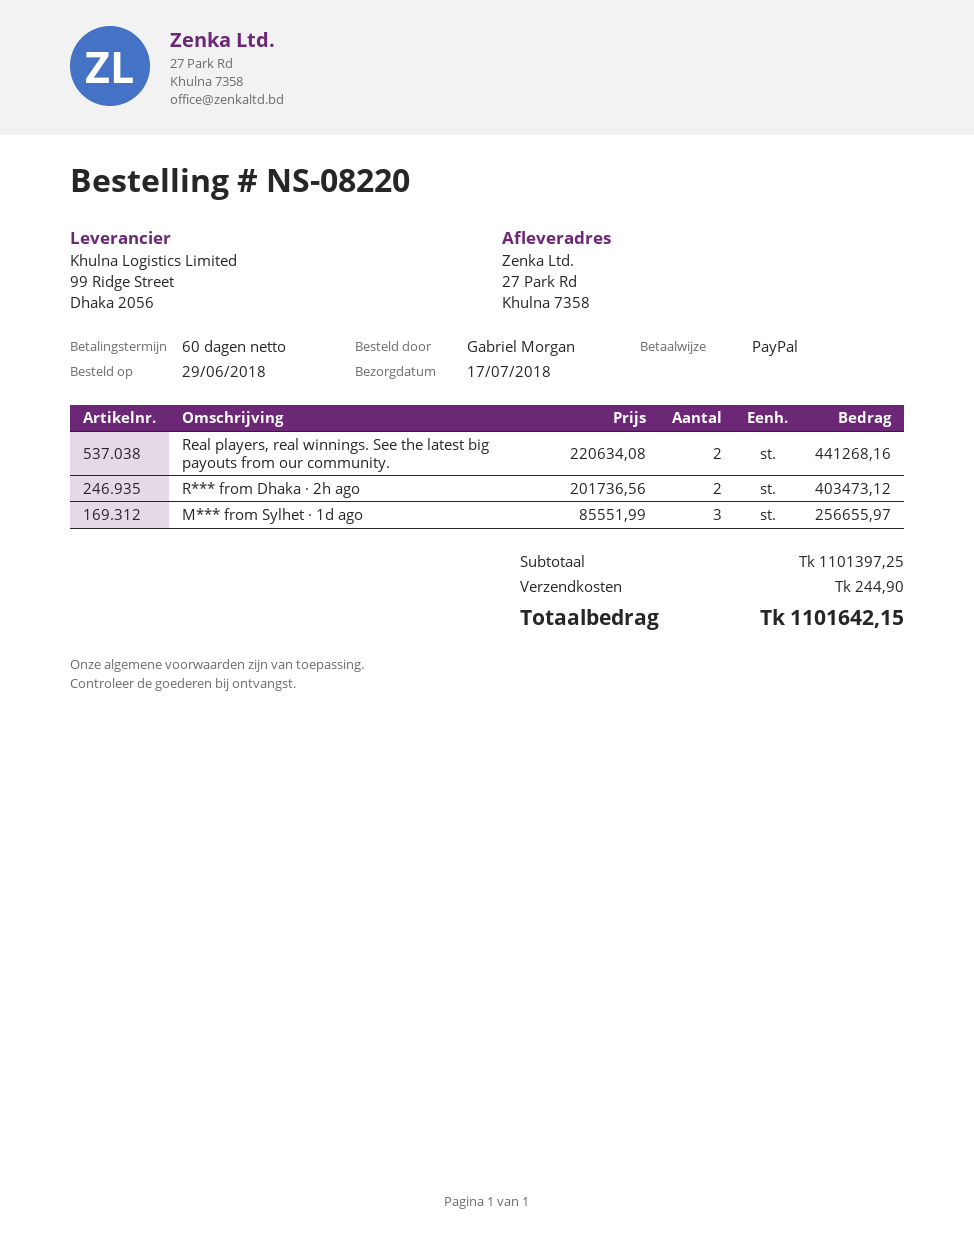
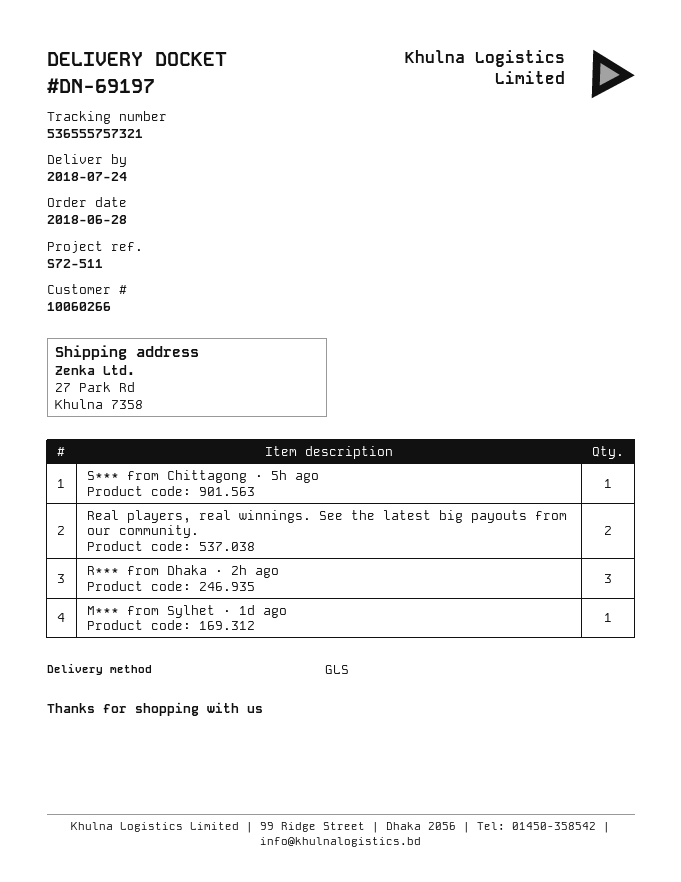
order date: 2018-06-29 -> 2018-06-28
delivery date: 2018-07-17 -> 2018-07-24
R*** from Dhaka · 2h ago: 2 -> 3
M*** from Sylhet · 1d ago: 3 -> 1
S*** from Chittagong · 5h ago: none -> 1

